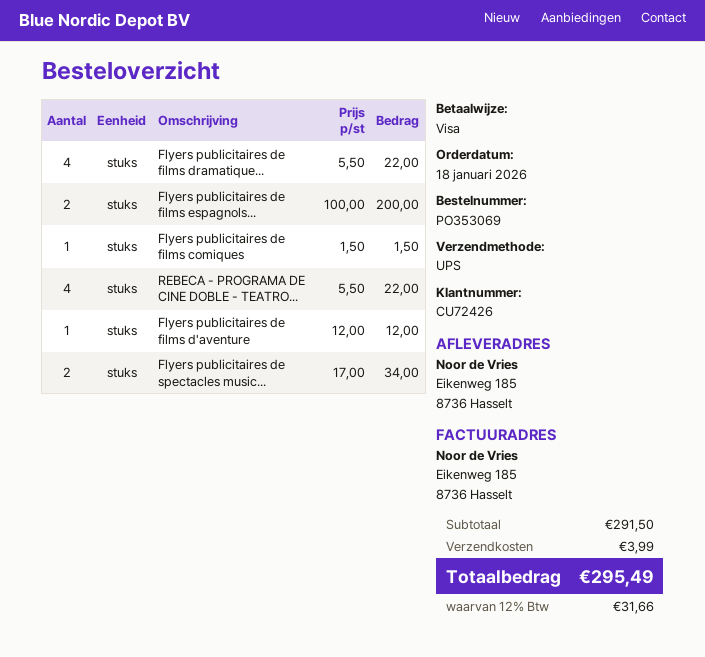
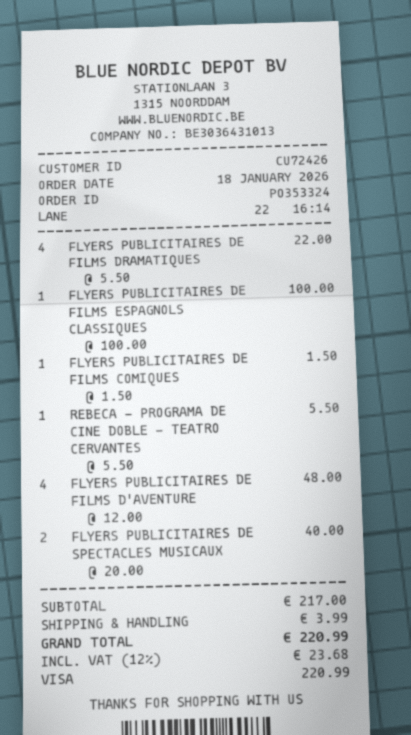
order number: PO353069 -> PO353324
Flyers publicitaires de films espagnols...: 2 x 100.00 = 200.00 -> 1 x 100.00 = 100.00
REBECA - PROGRAMA DE CINE DOBLE - TEATRO...: 4 x 5.50 = 22.00 -> 1 x 5.50 = 5.50
Flyers publicitaires de films d'aventure: 1 x 12.00 = 12.00 -> 4 x 12.00 = 48.00
Flyers publicitaires de spectacles music...: 2 x 17.00 = 34.00 -> 2 x 20.00 = 40.00
subtotal: 291.50 -> 217.00
tax: 12% = 31.66 -> 12% = 23.68
total: 295.49 -> 220.99

